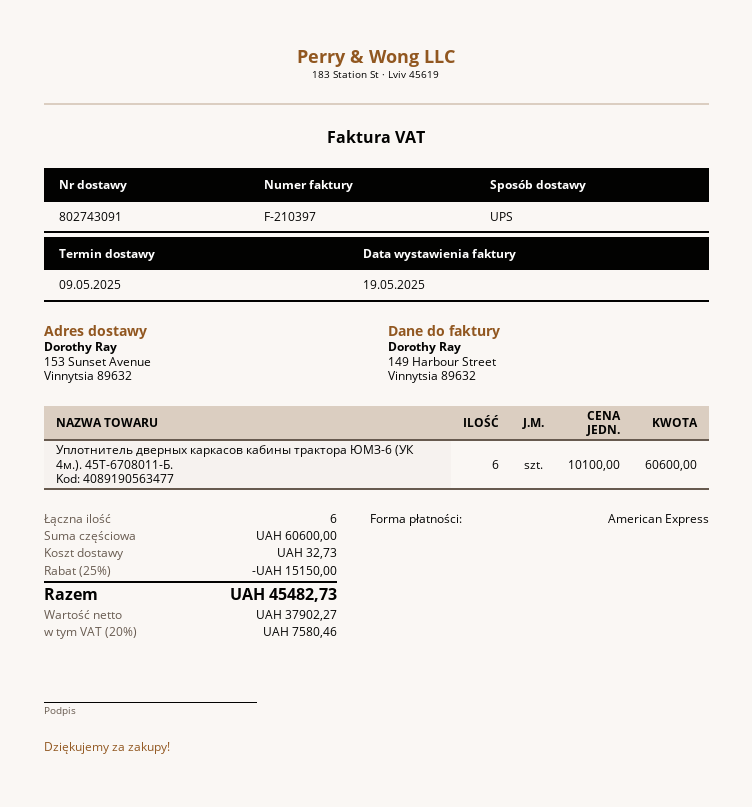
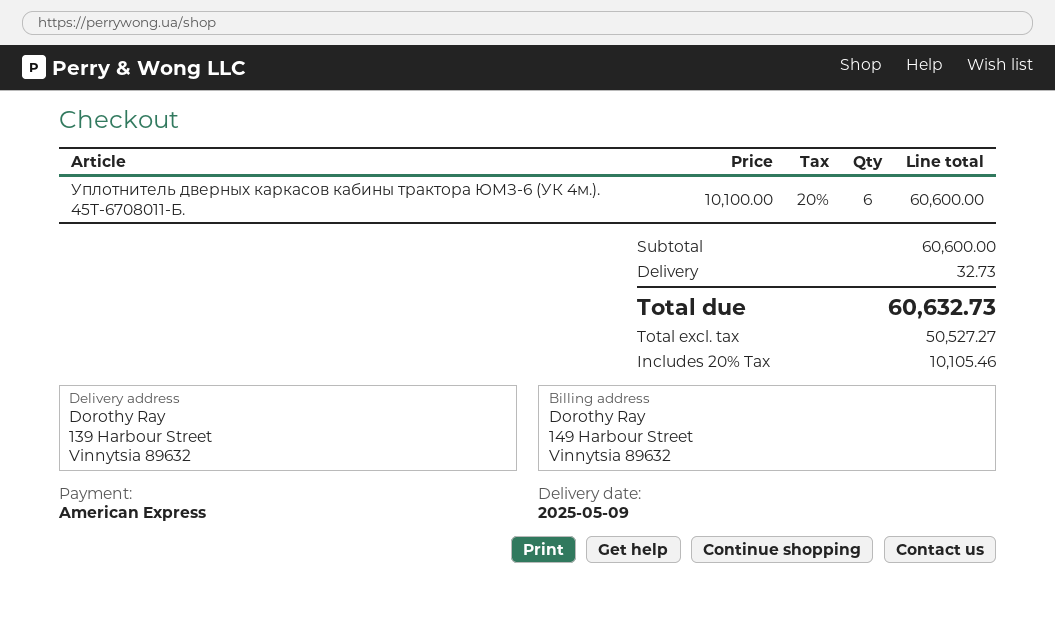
ship to: 153 Sunset Avenue, Vinnytsia 89632 -> 139 Harbour Street, Vinnytsia 89632
discount: 25% = 15150.00 -> none
net: 37902.27 -> 50527.27
tax: 20% = 7580.46 -> 20% = 10105.46
total: 45482.73 -> 60632.73

